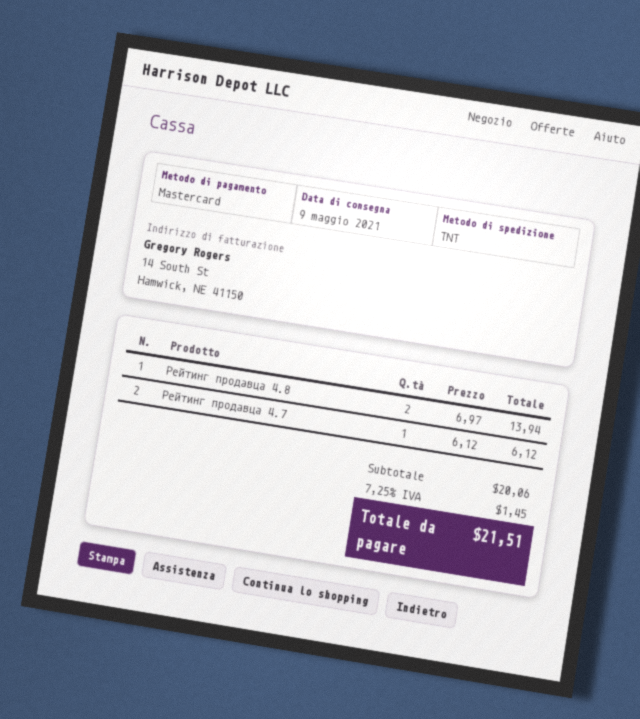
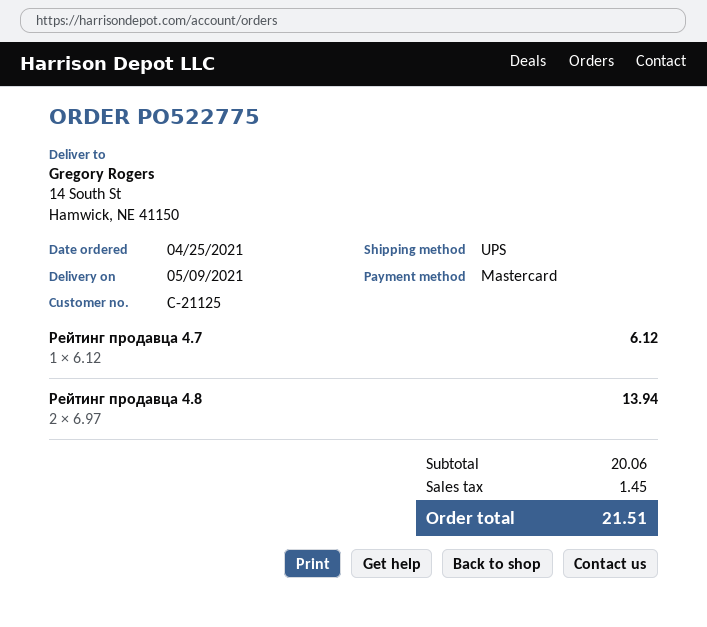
shipping method: TNT -> UPS

